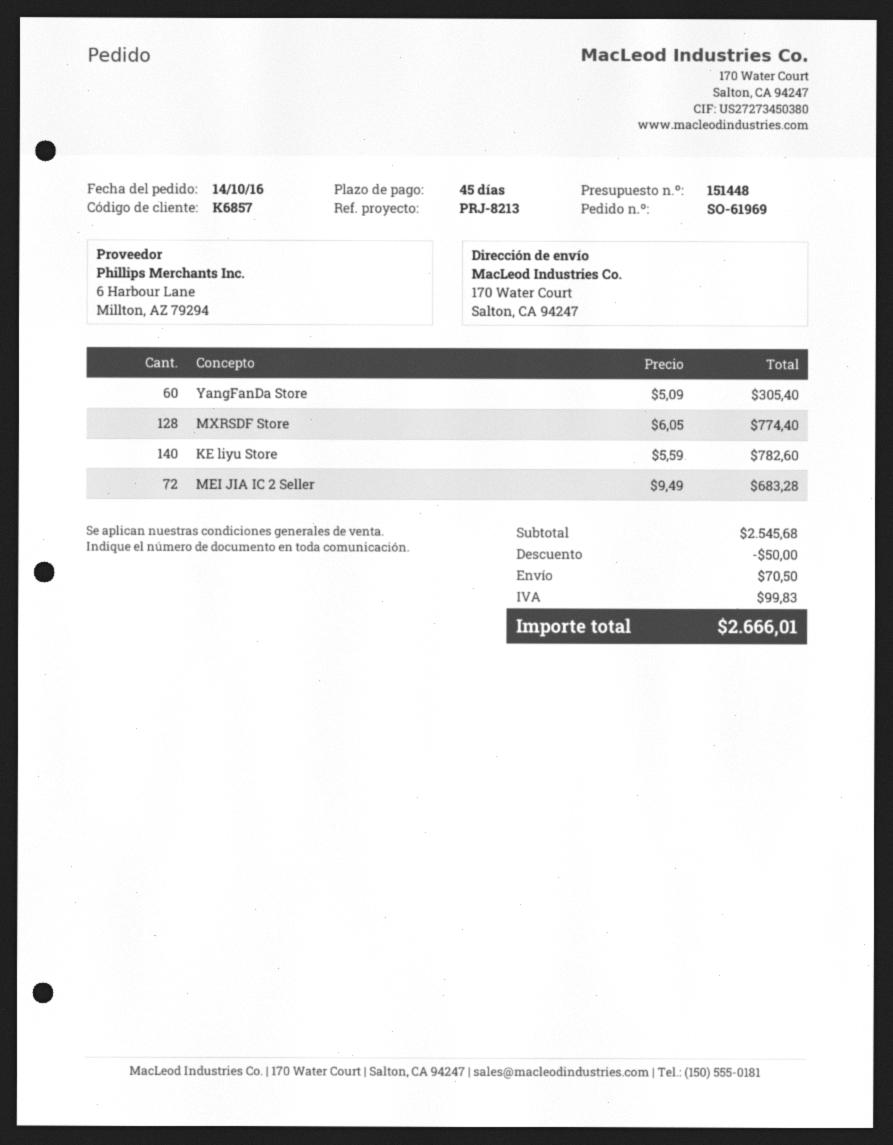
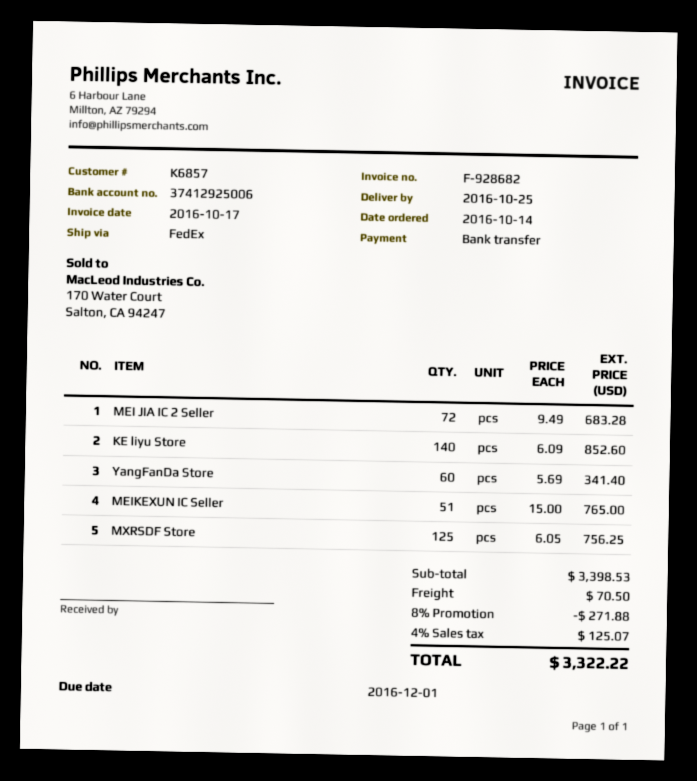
YangFanDa Store: 60 x 5.09 = 305.40 -> 60 x 5.69 = 341.40
MXRSDF Store: 128 x 6.05 = 774.40 -> 125 x 6.05 = 756.25
KE liyu Store: 140 x 5.59 = 782.60 -> 140 x 6.09 = 852.60
MEIKEXUN IC Seller: none -> 51 x 15.00 = 765.00
subtotal: 2545.68 -> 3398.53
discount: 50.00 -> 271.88
tax: 99.83 -> 125.07
total: 2666.01 -> 3322.22

